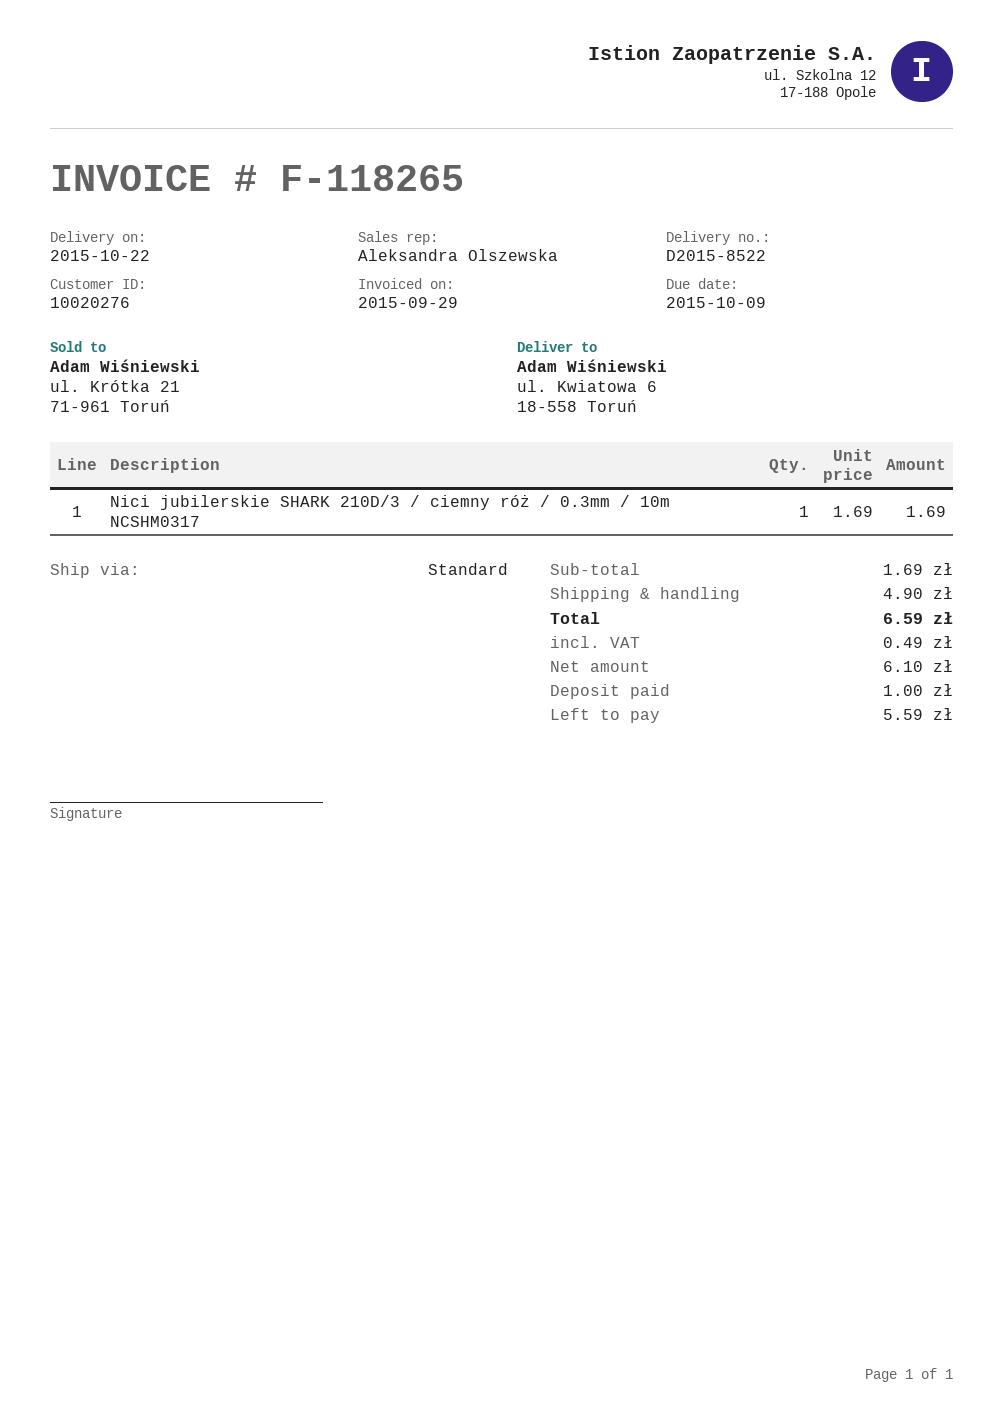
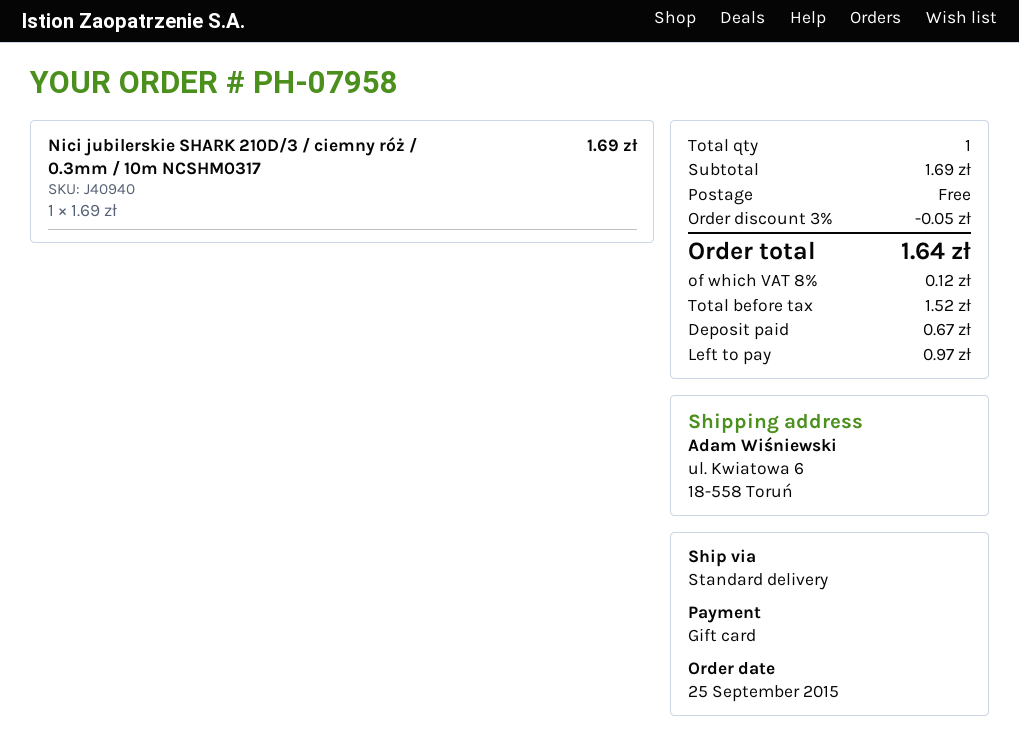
discount: none -> 3% = 0.05
shipping: 4.90 -> 0.00
net: 6.10 -> 1.52
tax: 0.49 -> 0.12
total: 6.59 -> 1.64
deposit: 1.00 -> 0.67
balance: 5.59 -> 0.97

